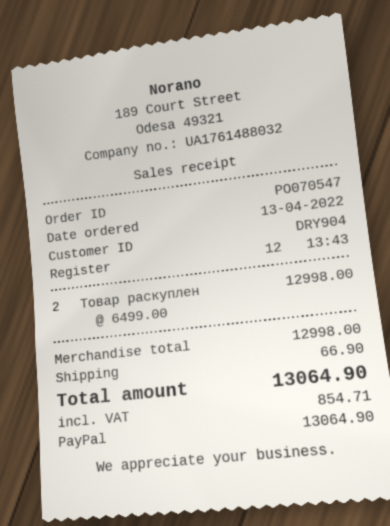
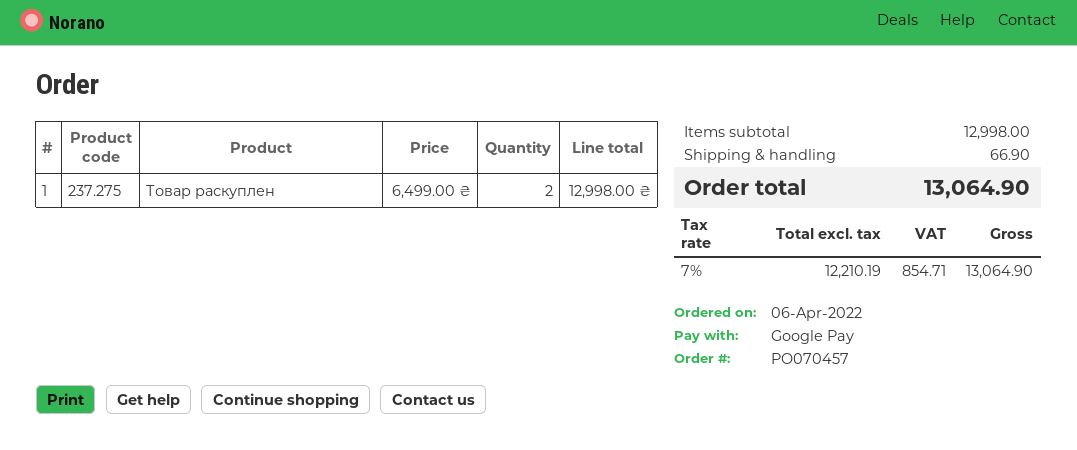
order number: PO070547 -> PO070457
order date: 2022-04-13 -> 2022-04-06
payment method: PayPal -> Google Pay

